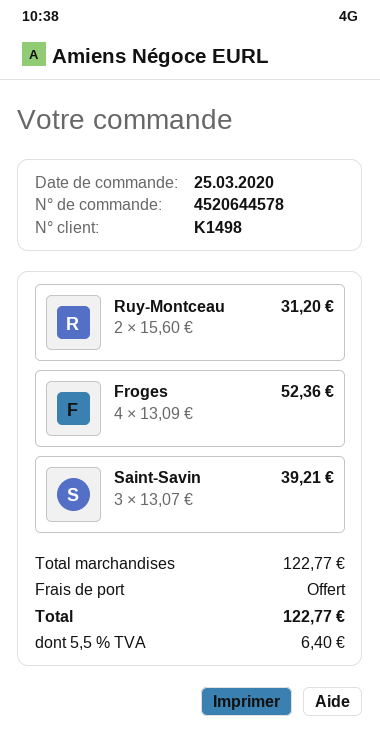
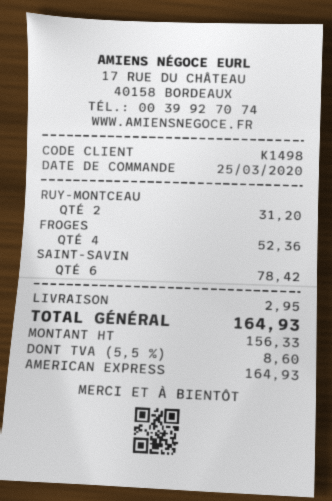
Saint-Savin: 3 for 39.21 -> 6 for 78.42
shipping: 0.00 -> 2.95
tax: 5.5% = 6.40 -> 5.5% = 8.60
total: 122.77 -> 164.93

